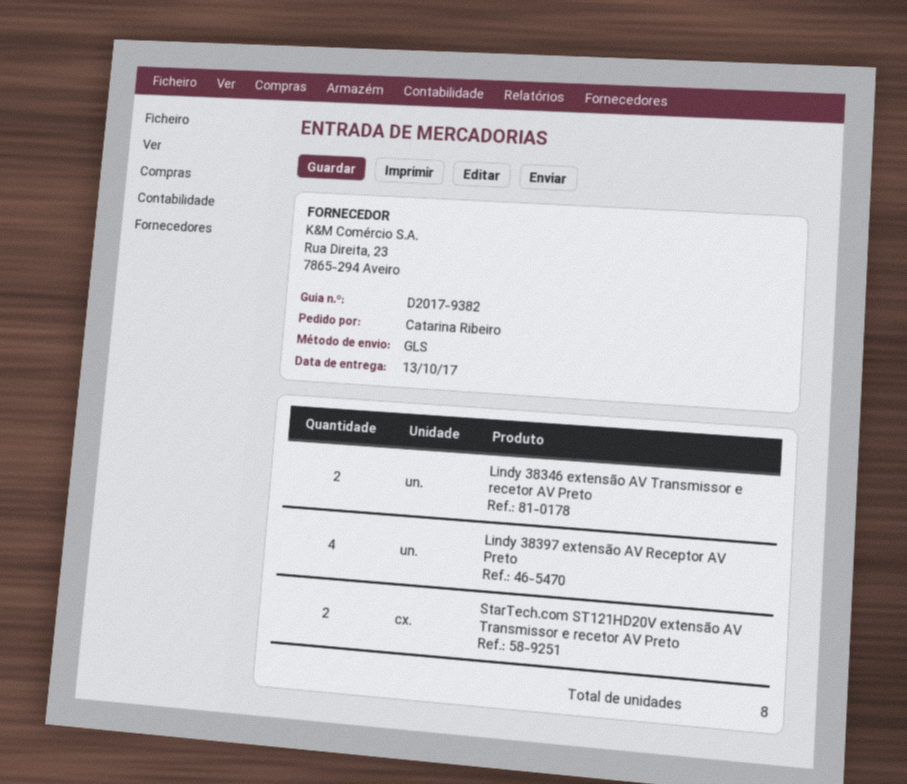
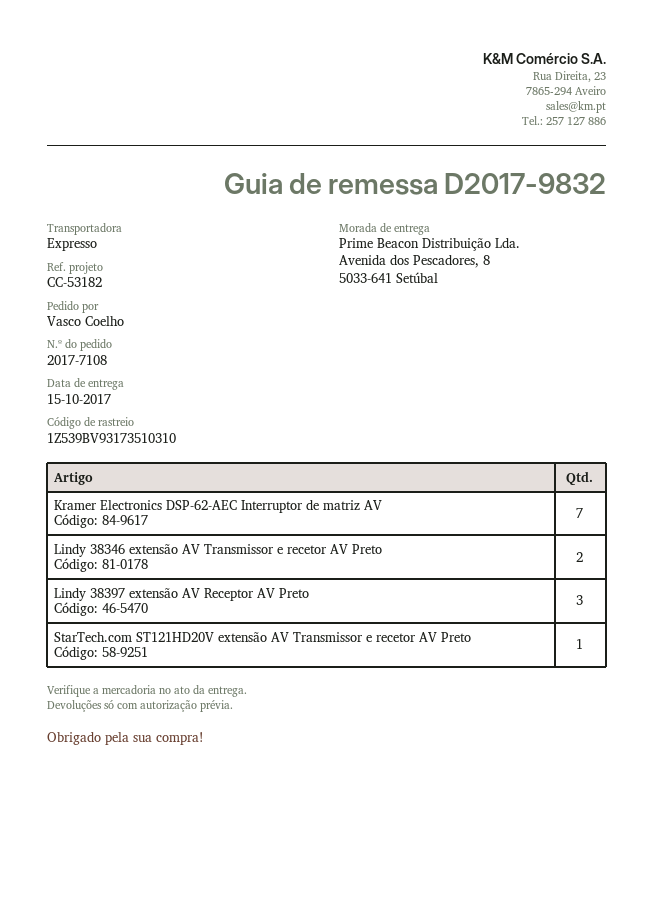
delivery note number: D2017-9382 -> D2017-9832
delivery date: 2017-10-13 -> 2017-10-15
ordered by: Catarina Ribeiro -> Vasco Coelho
shipping method: GLS -> express
Lindy 38397 extensão AV Receptor AV Preto: 4 -> 3
StarTech.com ST121HD20V extensão AV Transmissor e recetor AV Preto: 2 -> 1
Kramer Electronics DSP-62-AEC Interruptor de matriz AV: none -> 7

